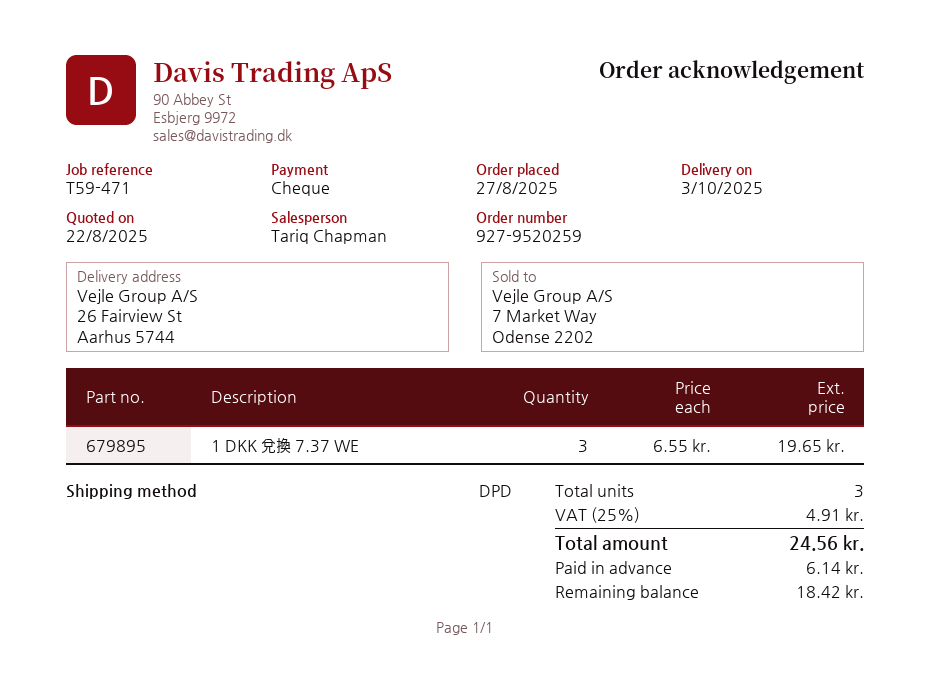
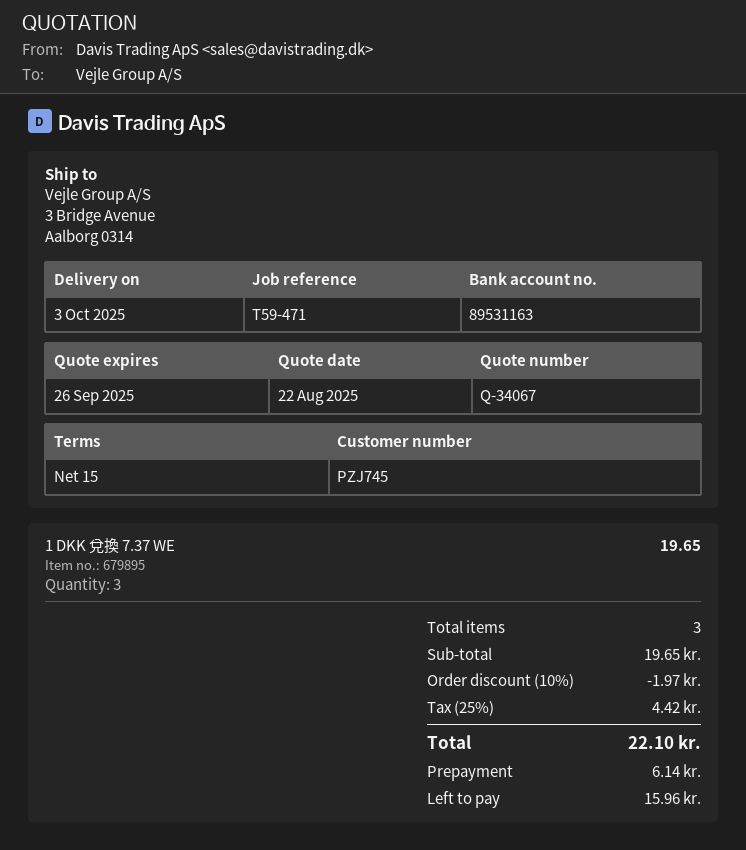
ship to: 26 Fairview St, Aarhus 5744 -> 3 Bridge Avenue, Aalborg 0314
discount: none -> 10% = 1.97
tax: 25% = 4.91 -> 25% = 4.42
total: 24.56 -> 22.10
balance: 18.42 -> 15.96

